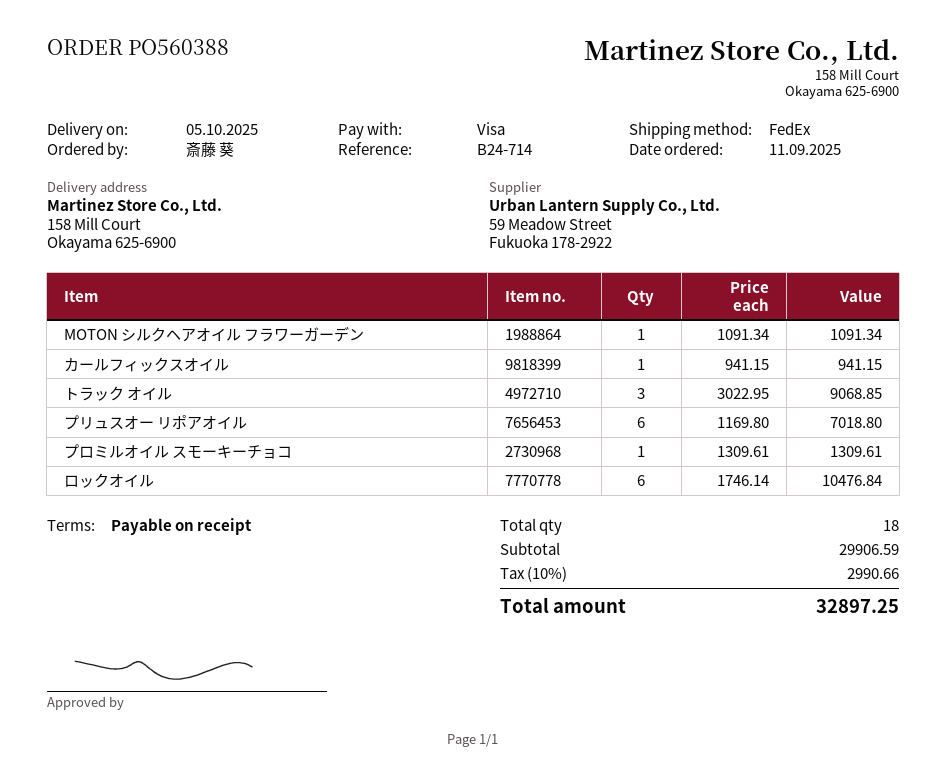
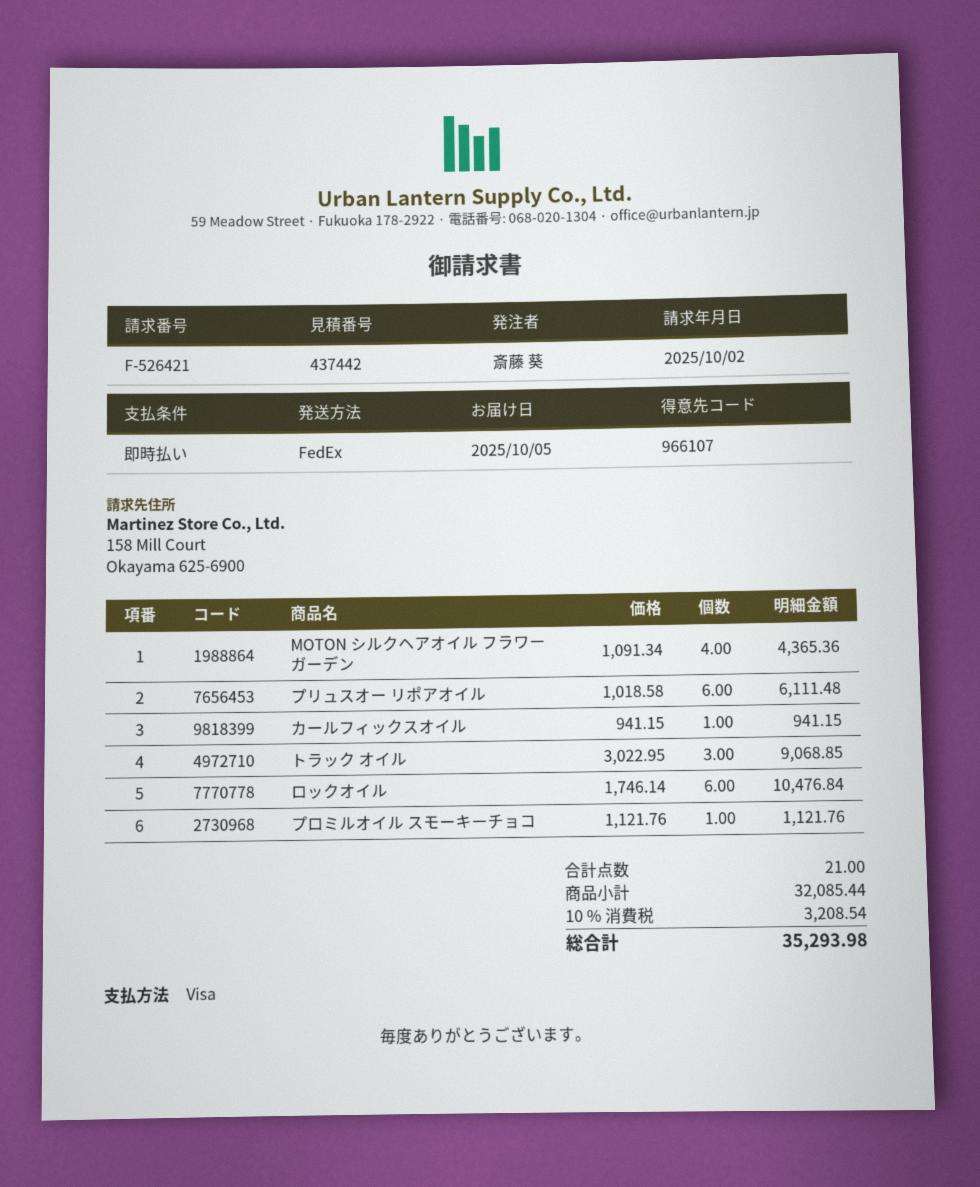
MOTON シルクヘアオイル フラワーガーデン: 1 x 1091.34 = 1091.34 -> 4 x 1091.34 = 4365.36
プリュスオー リポアオイル: 6 x 1169.80 = 7018.80 -> 6 x 1018.58 = 6111.48
プロミルオイル スモーキーチョコ: 1 x 1309.61 = 1309.61 -> 1 x 1121.76 = 1121.76
total quantity: 18 -> 21
subtotal: 29906.59 -> 32085.44
tax: 10% = 2990.66 -> 10% = 3208.54
total: 32897.25 -> 35293.98

